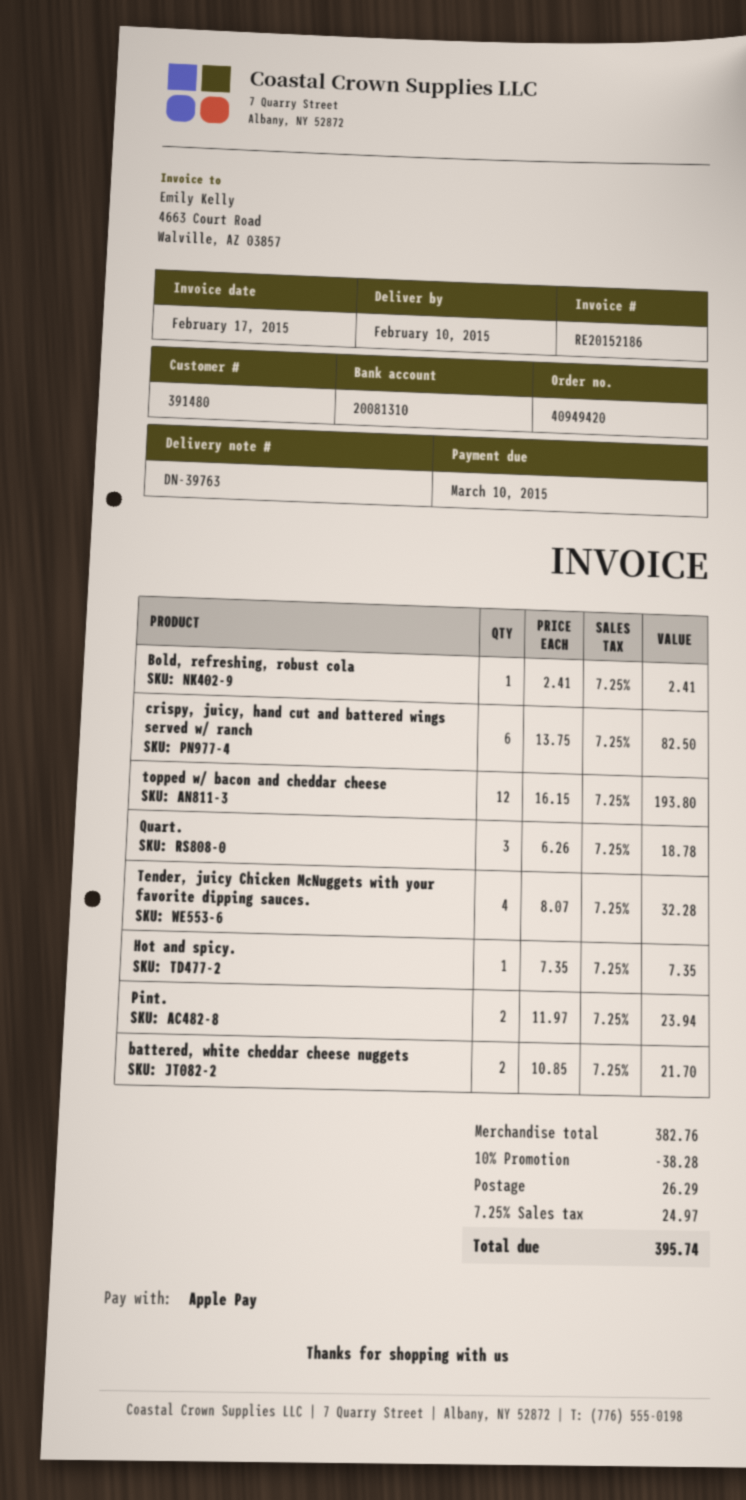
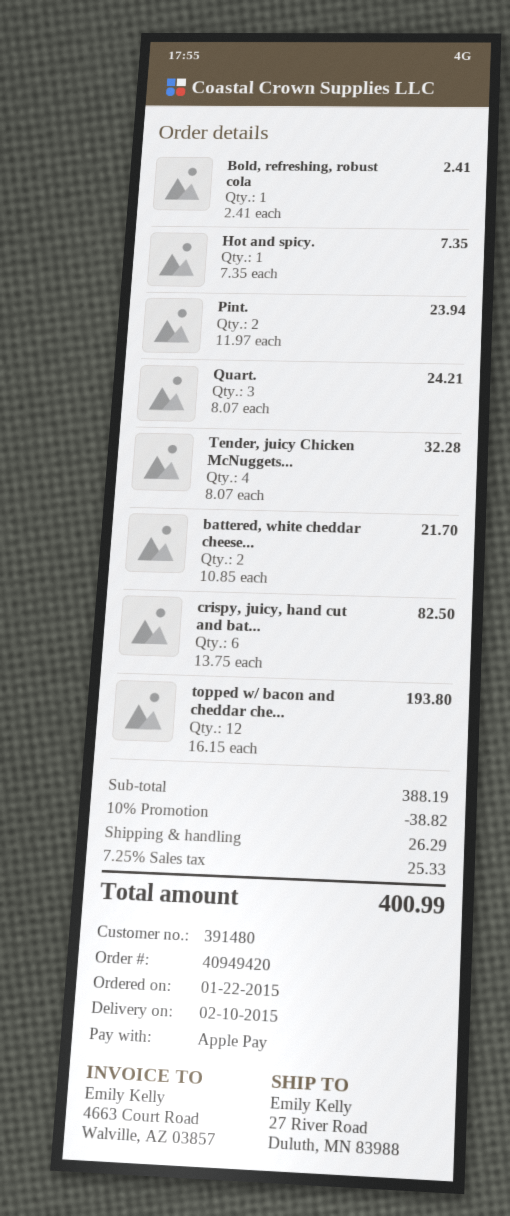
Quart.: 3 x 6.26 = 18.78 -> 3 x 8.07 = 24.21
subtotal: 382.76 -> 388.19
discount: 10% = 38.28 -> 10% = 38.82
tax: 7.25% = 24.97 -> 7.25% = 25.33
total: 395.74 -> 400.99

